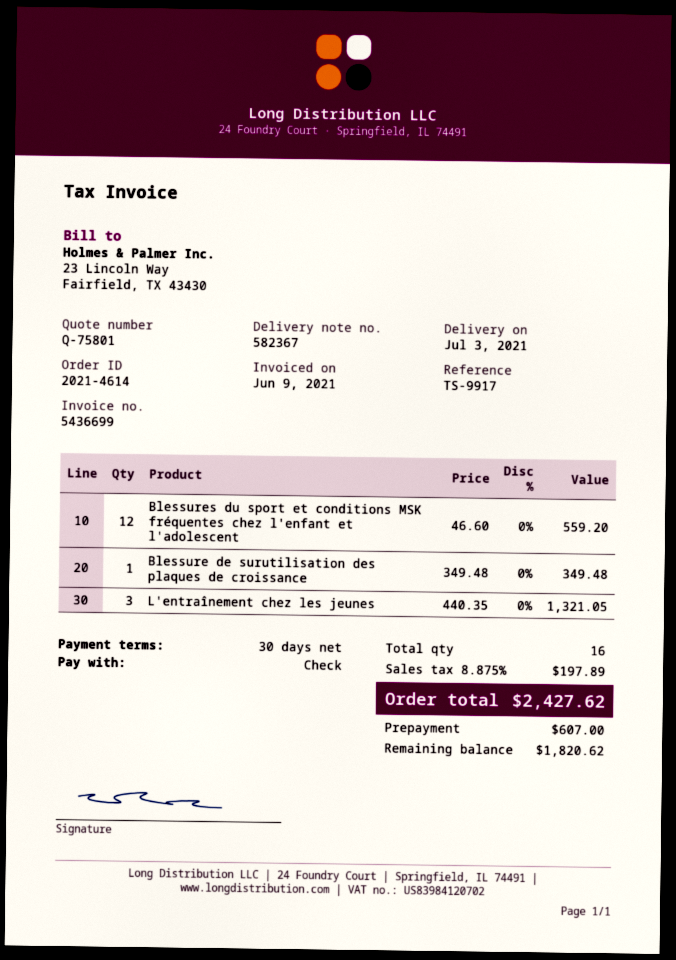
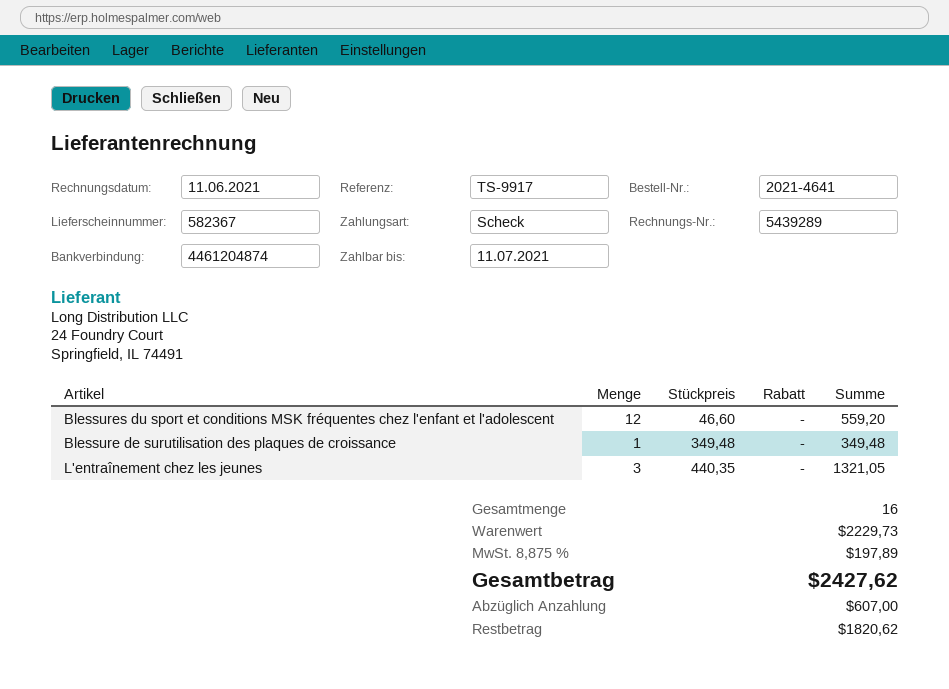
order number: 2021-4614 -> 2021-4641
invoice number: 5436699 -> 5439289
invoice date: 2021-06-09 -> 2021-06-11

